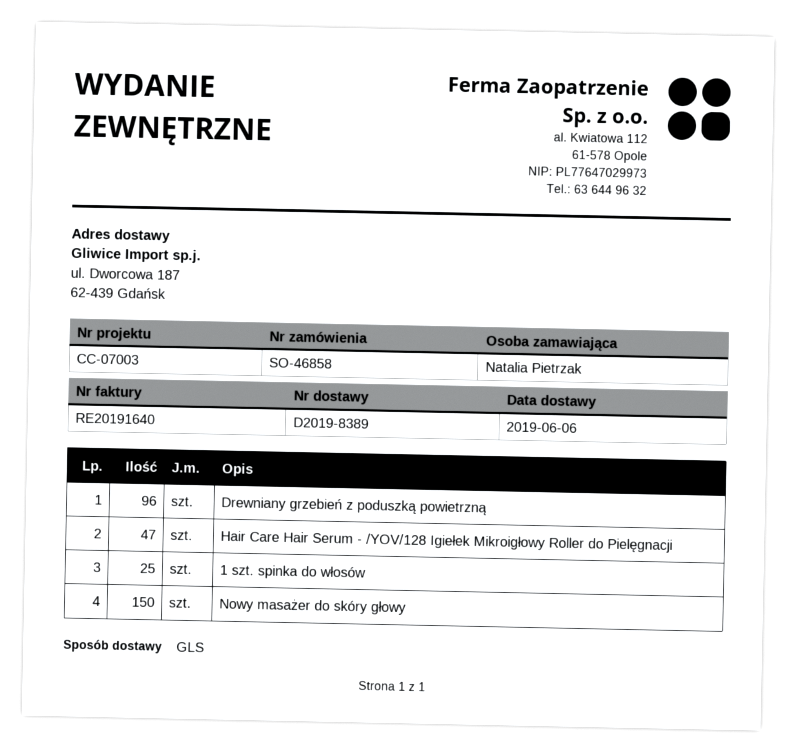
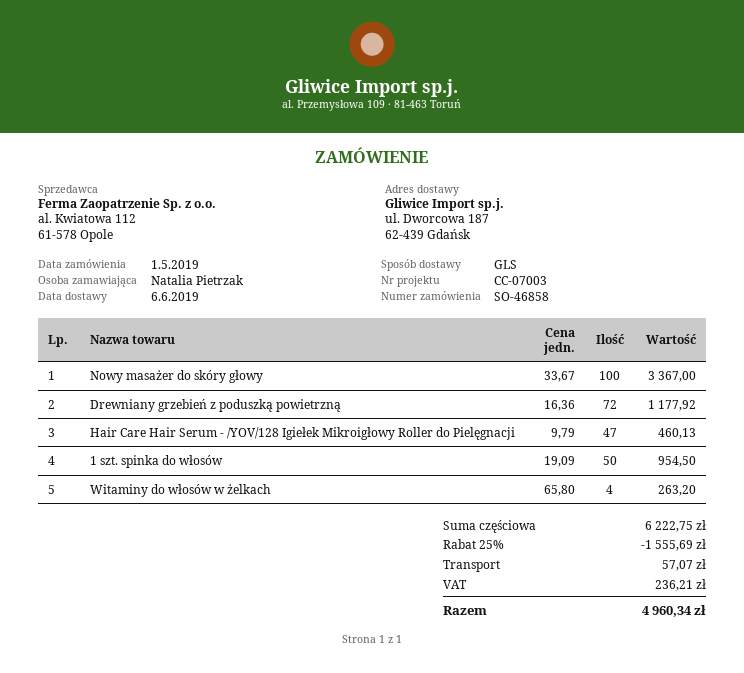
Drewniany grzebień z poduszką powietrzną: 96 -> 72
1 szt. spinka do włosów: 25 -> 50
Nowy masażer do skóry głowy: 150 -> 100
Witaminy do włosów w żelkach: none -> 4

